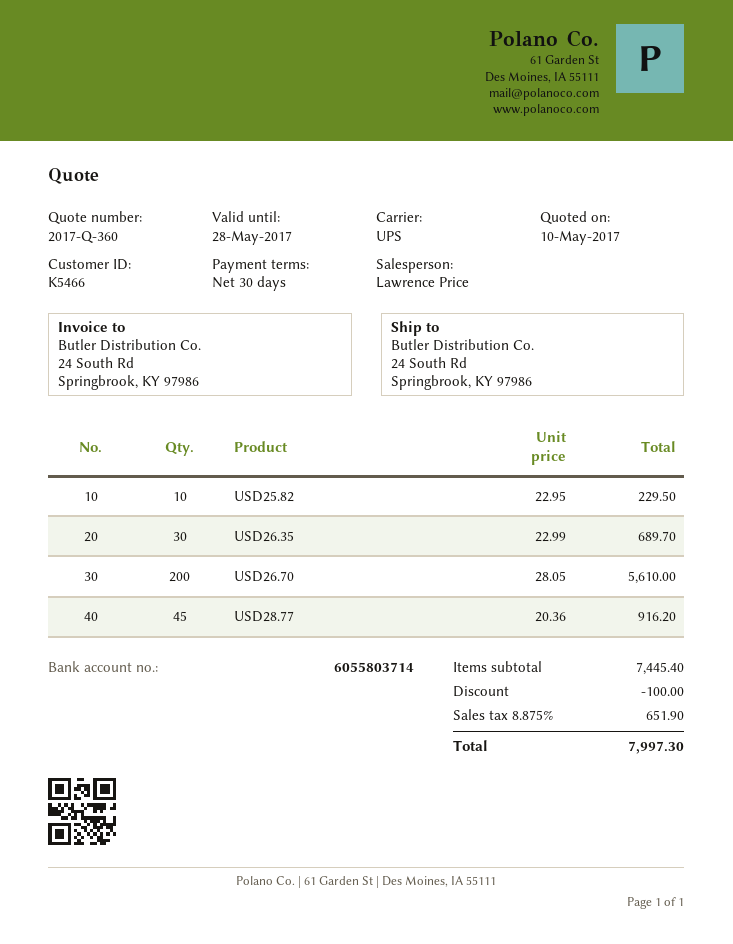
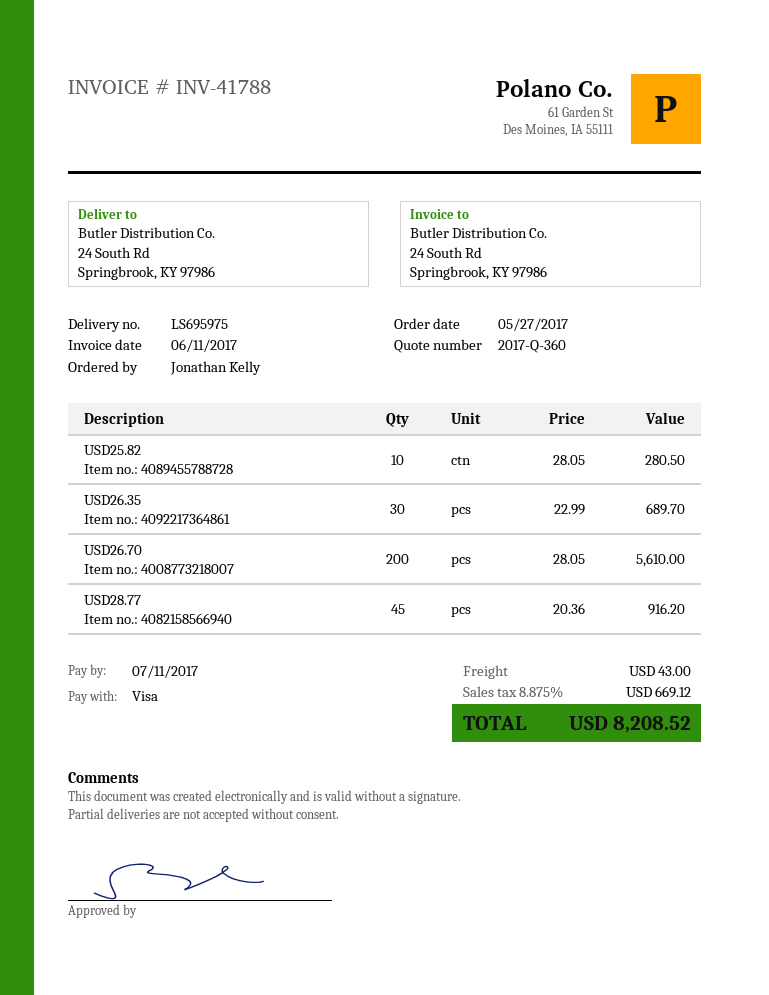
USD25.82: 10 x 22.95 = 229.50 -> 10 x 28.05 = 280.50
discount: 100.00 -> none
shipping: none -> 43.00
tax: 8.875% = 651.90 -> 8.875% = 669.12
total: 7997.30 -> 8208.52

